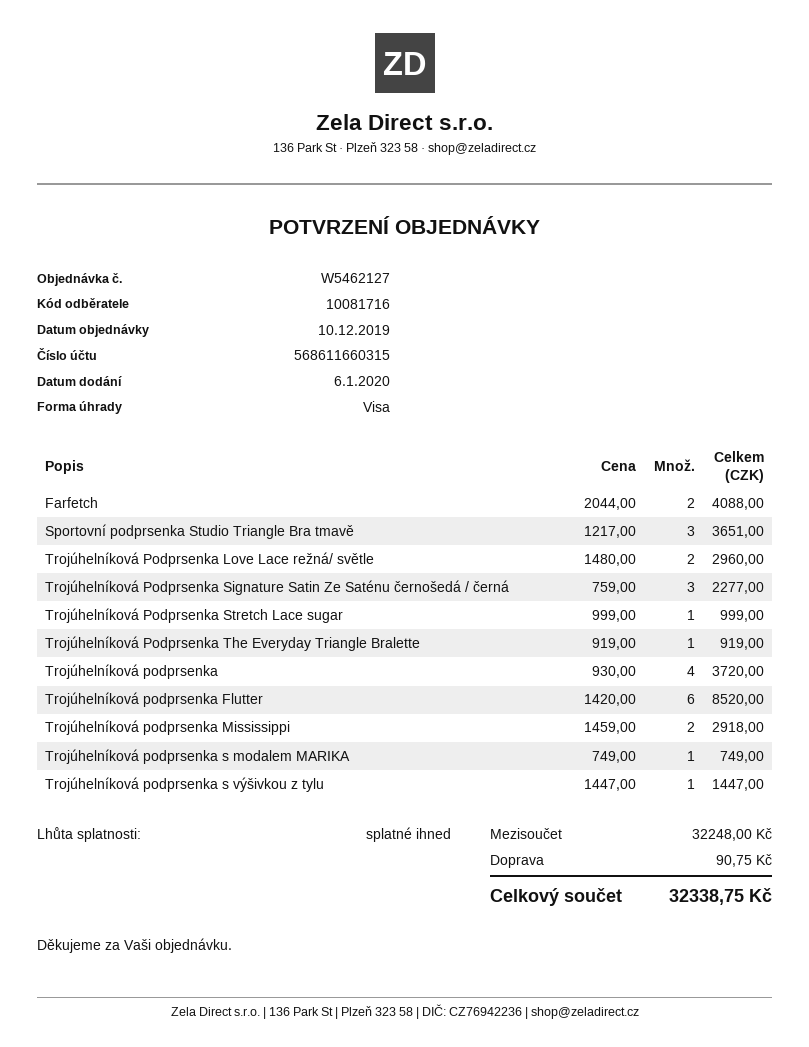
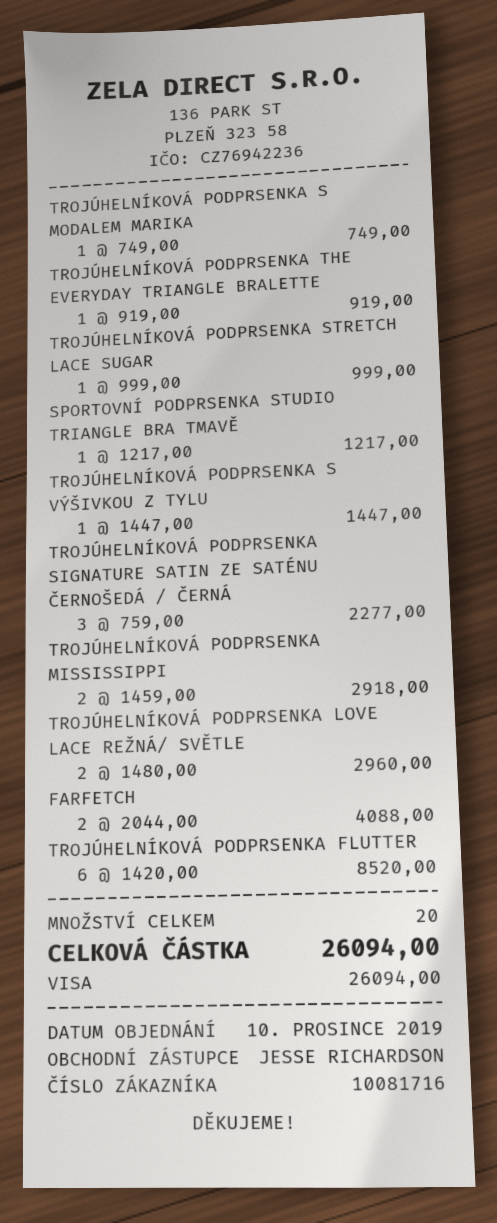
Sportovní podprsenka Studio Triangle Bra tmavě: 3 x 1217.00 = 3651.00 -> 1 x 1217.00 = 1217.00
Trojúhelníková podprsenka: 4 x 930.00 = 3720.00 -> none
shipping: 90.75 -> none
total: 32338.75 -> 26094.00

